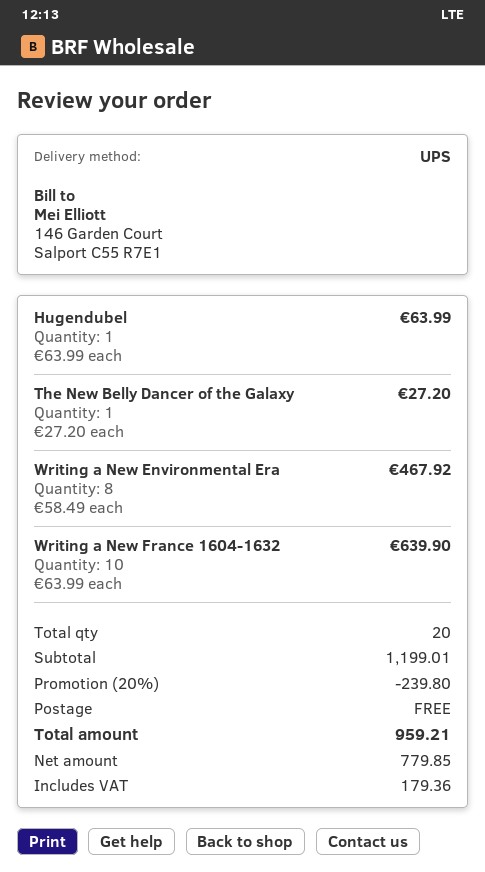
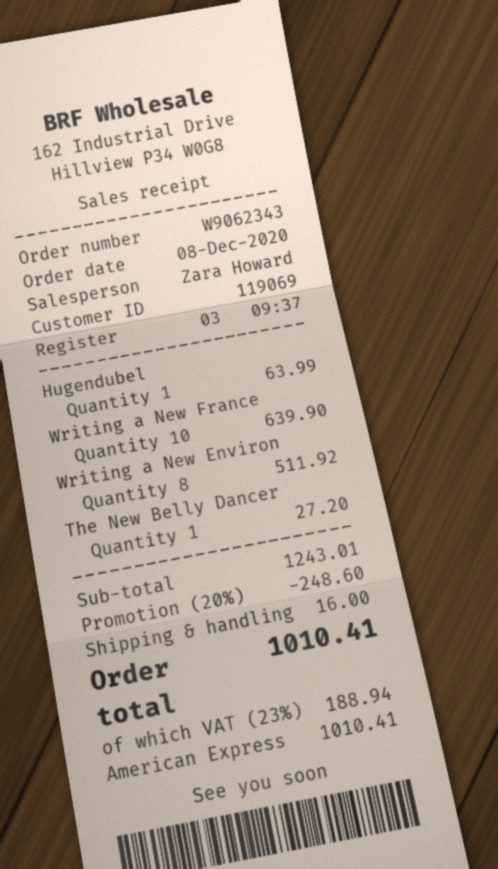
Writing a New Environmental Era: 8 for 467.92 -> 8 for 511.92
subtotal: 1199.01 -> 1243.01
discount: 20% = 239.80 -> 20% = 248.60
shipping: 0.00 -> 16.00
tax: 179.36 -> 188.94
total: 959.21 -> 1010.41

